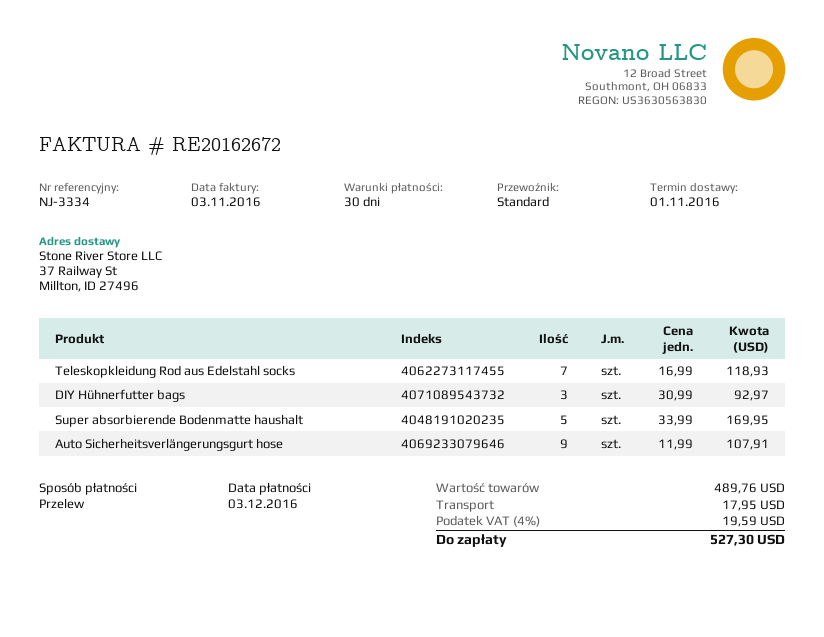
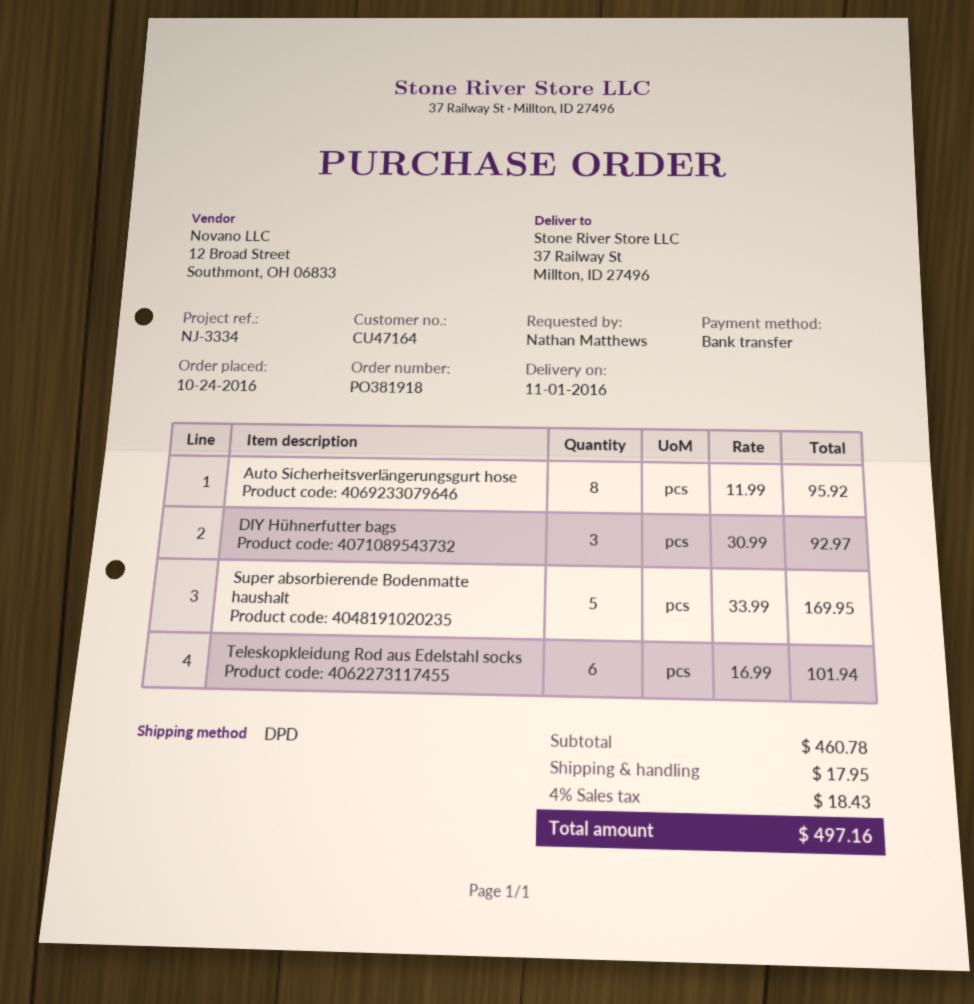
shipping method: standard -> DPD
Teleskopkleidung Rod aus Edelstahl socks: 7 x 16.99 = 118.93 -> 6 x 16.99 = 101.94
Auto Sicherheitsverlängerungsgurt hose: 9 x 11.99 = 107.91 -> 8 x 11.99 = 95.92
subtotal: 489.76 -> 460.78
tax: 4% = 19.59 -> 4% = 18.43
total: 527.30 -> 497.16

